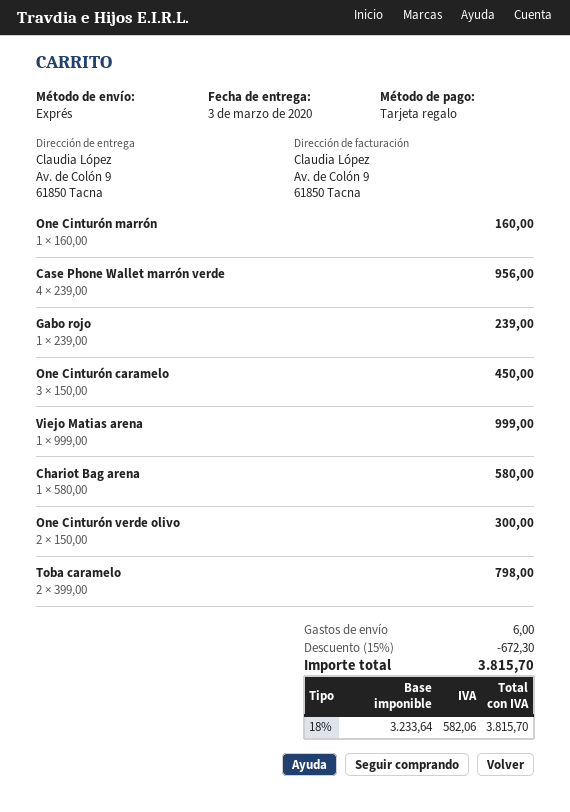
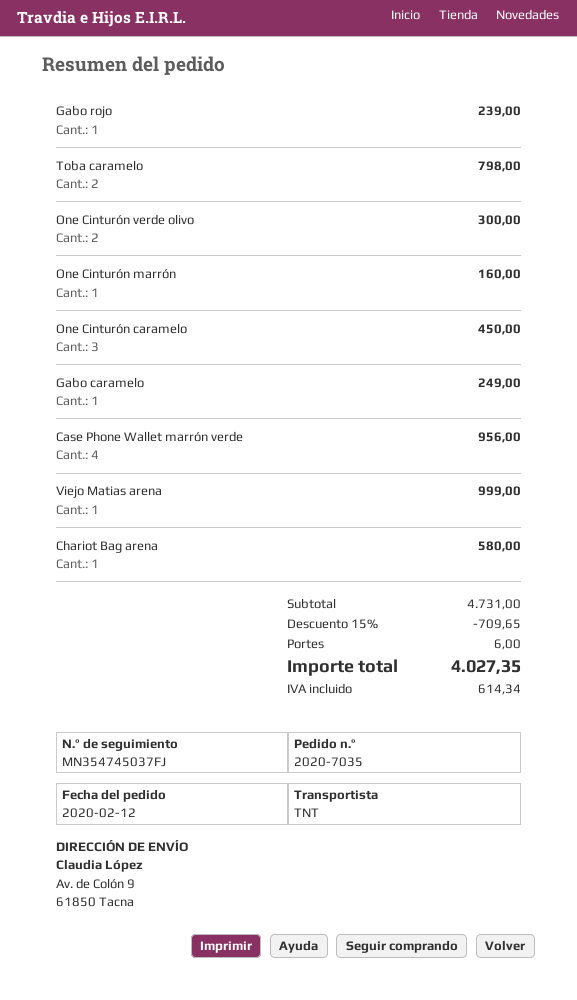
shipping method: express -> TNT
Gabo caramelo: none -> 1 for 249.00
discount: 15% = 672.30 -> 15% = 709.65
tax: 582.06 -> 614.34
total: 3815.70 -> 4027.35

